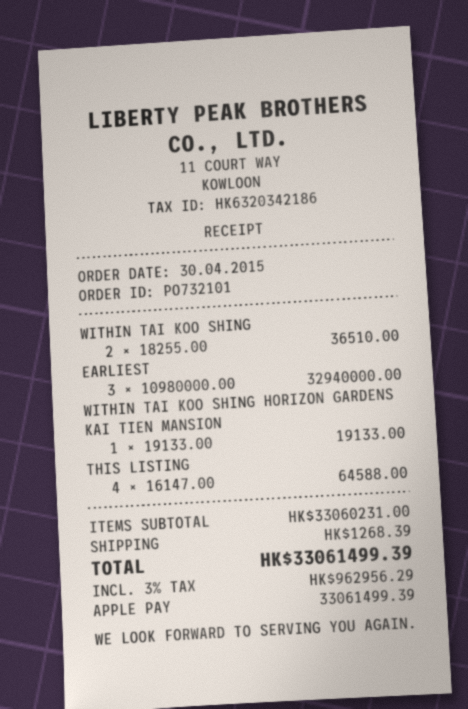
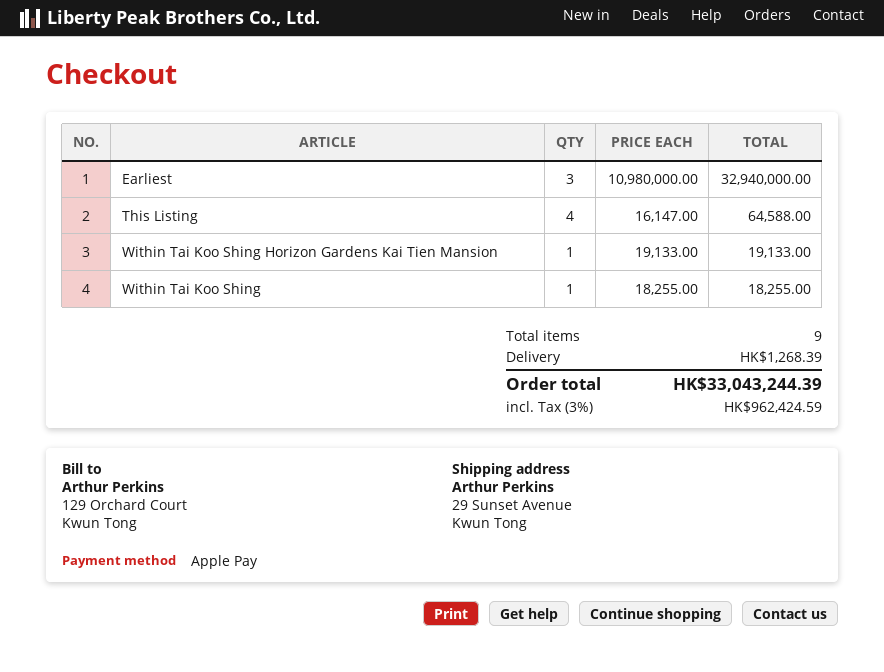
WITHIN TAI KOO SHING: 2 x 18255.00 = 36510.00 -> 1 x 18255.00 = 18255.00
tax: 3% = 962956.29 -> 3% = 962424.59
total: 33061499.39 -> 33043244.39

